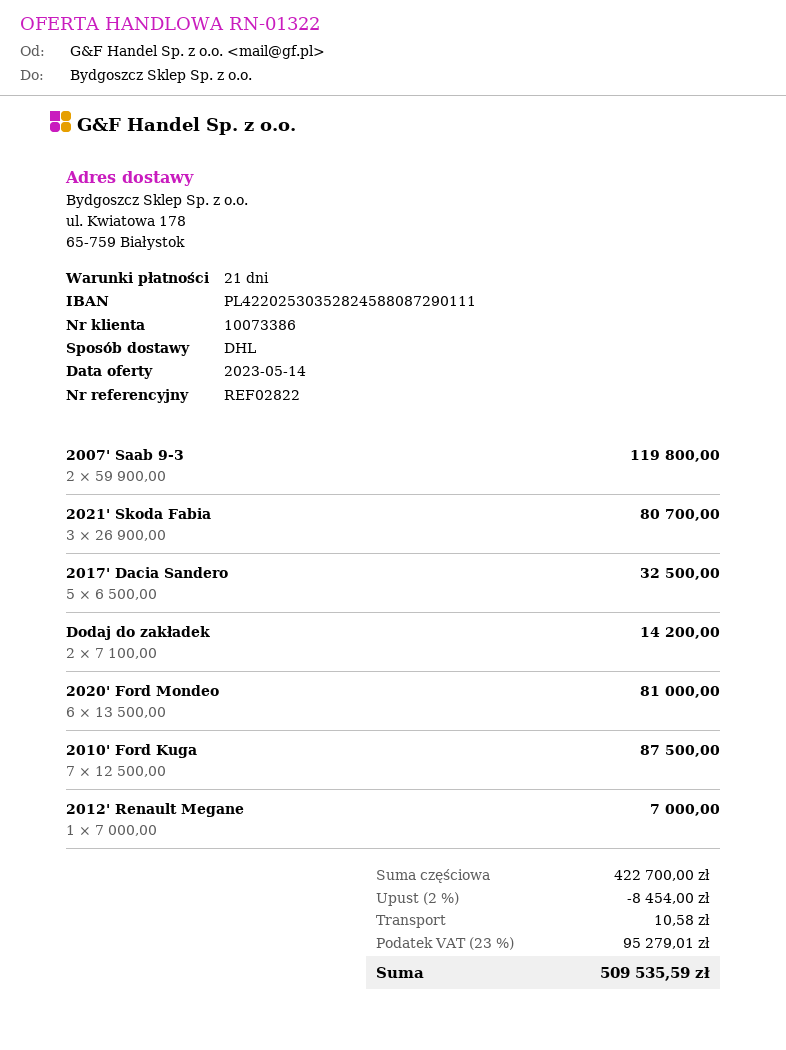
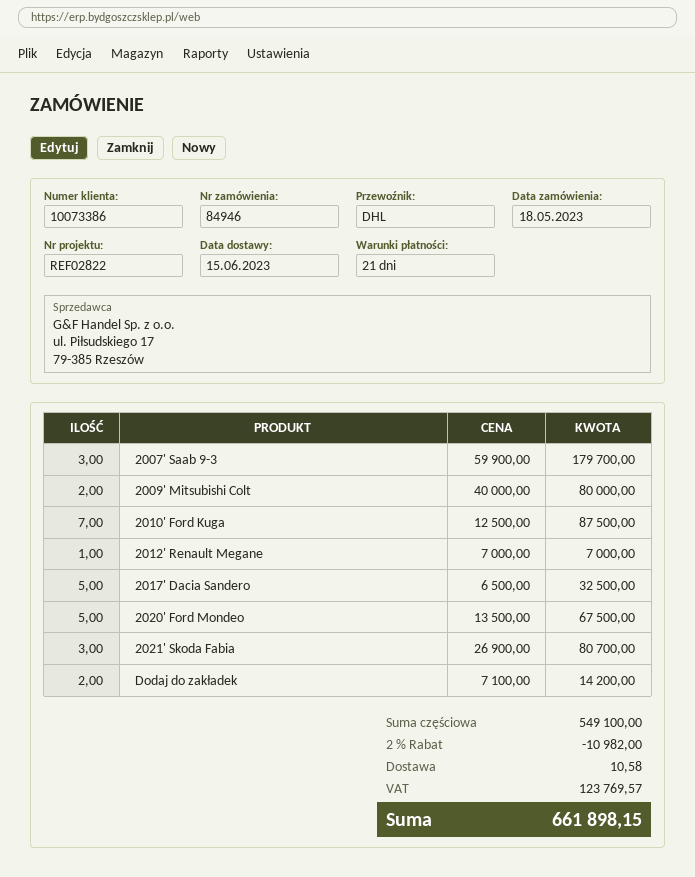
2007' Saab 9-3: 2 x 59900.00 = 119800.00 -> 3 x 59900.00 = 179700.00
2020' Ford Mondeo: 6 x 13500.00 = 81000.00 -> 5 x 13500.00 = 67500.00
2009' Mitsubishi Colt: none -> 2 x 40000.00 = 80000.00
subtotal: 422700.00 -> 549100.00
discount: 2% = 8454.00 -> 2% = 10982.00
tax: 95279.01 -> 123769.57
total: 509535.59 -> 661898.15

